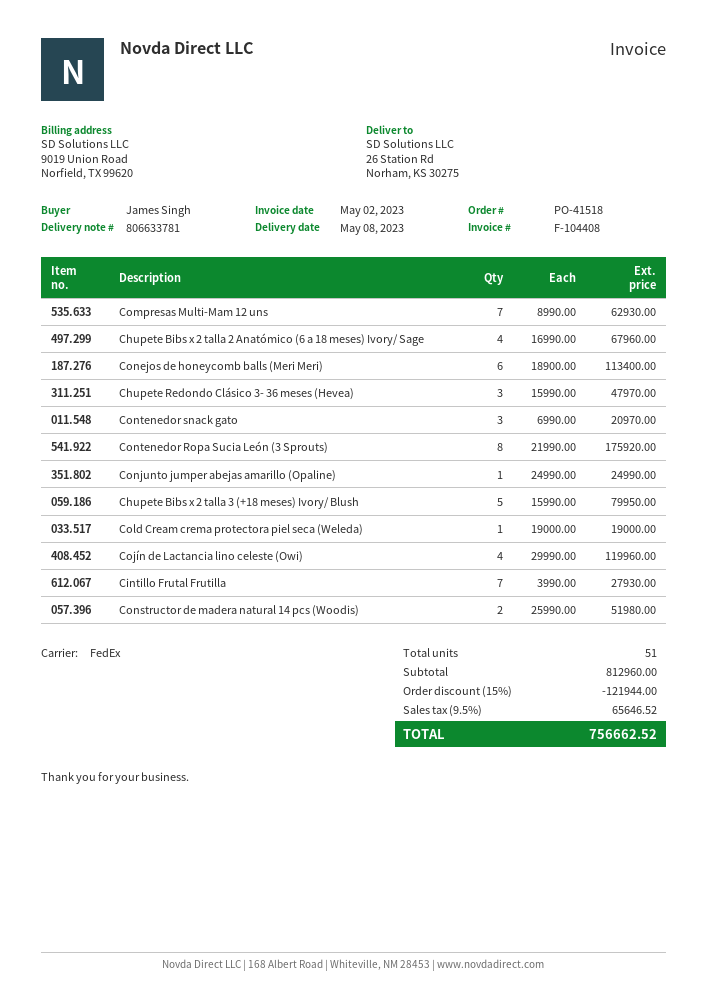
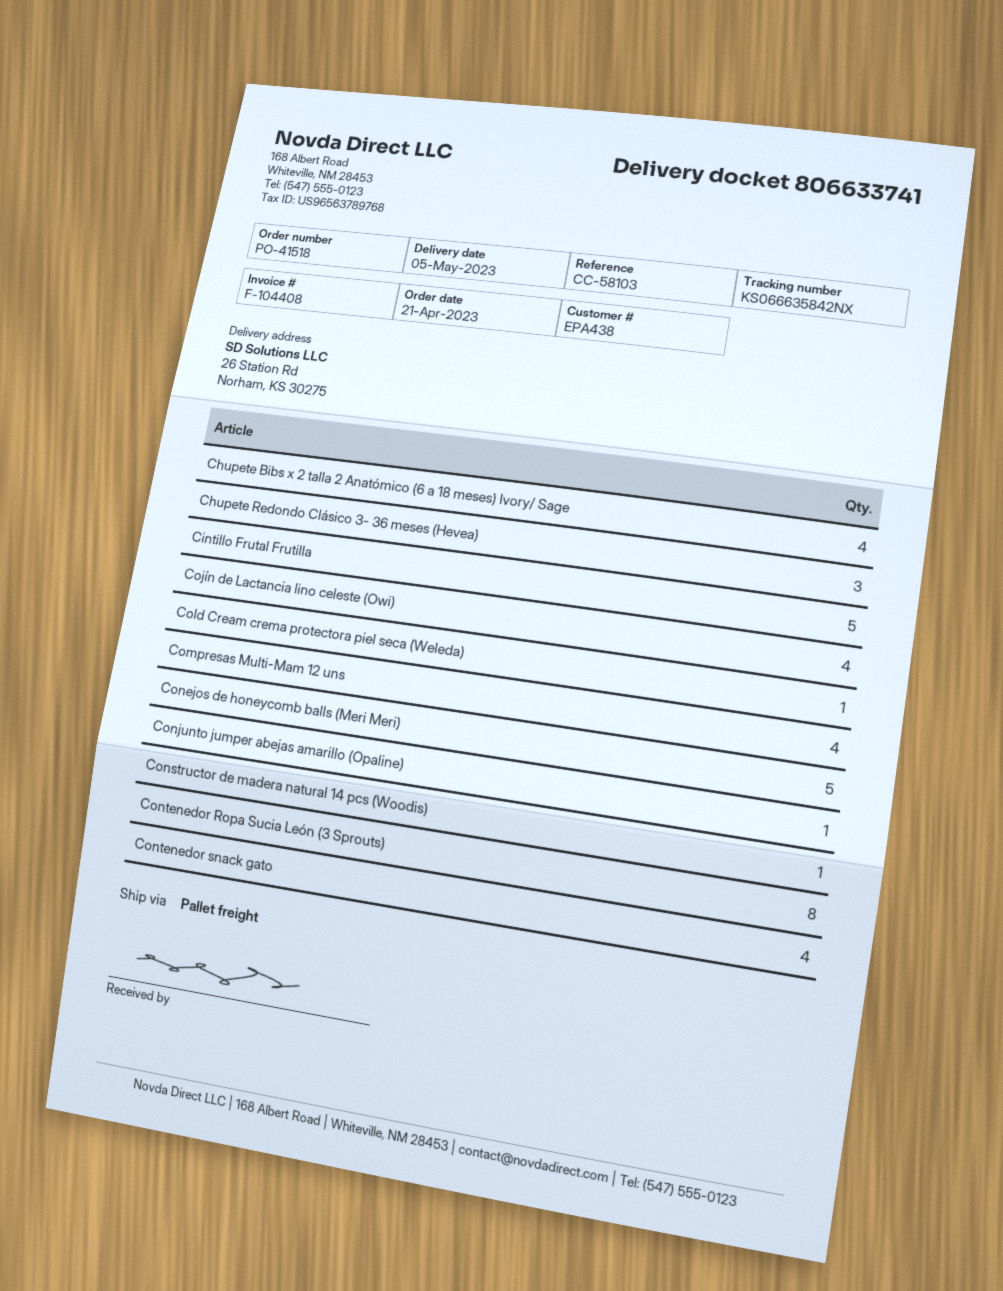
delivery note number: 806633781 -> 806633741
delivery date: 2023-05-08 -> 2023-05-05
shipping method: FedEx -> pallet freight
Compresas Multi-Mam 12 uns: 7 -> 4
Conejos de honeycomb balls (Meri Meri): 6 -> 5
Contenedor snack gato: 3 -> 4
Chupete Bibs x 2 talla 3 (+18 meses) Ivory/ Blush: 5 -> none
Cintillo Frutal Frutilla: 7 -> 5
Constructor de madera natural 14 pcs (Woodis): 2 -> 1

